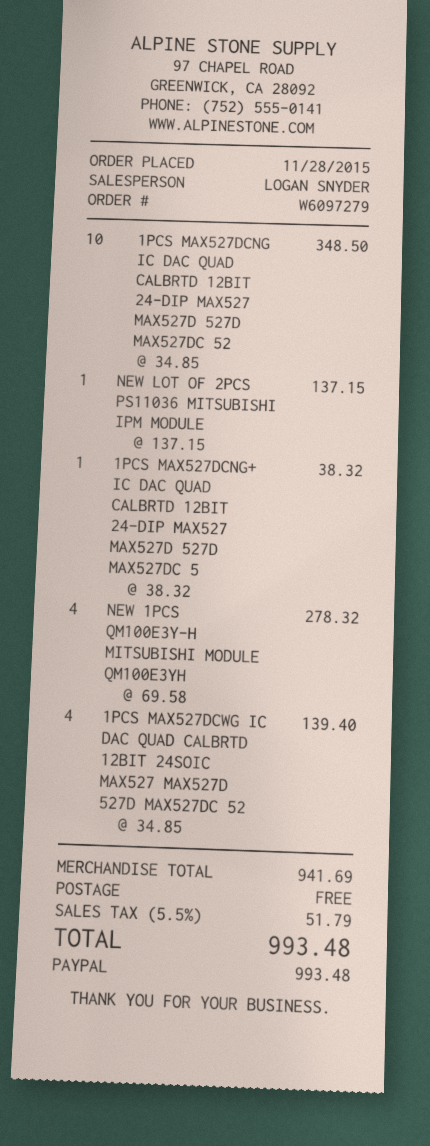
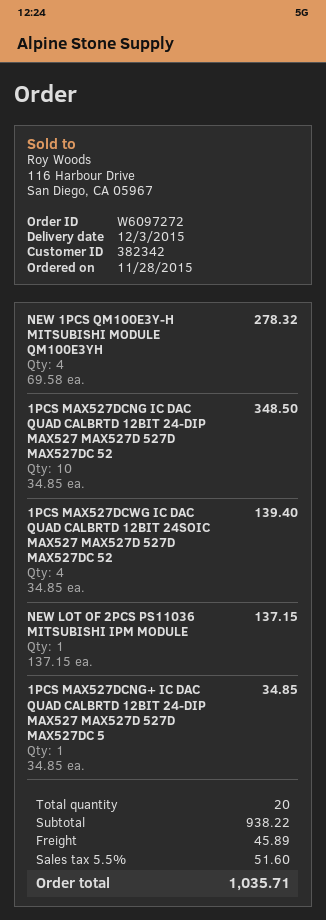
order number: W6097279 -> W6097272
1PCS MAX527DCNG+ IC DAC QUAD CALBRTD 12BIT 24-DIP MAX527 MAX527D 527D MAX527DC 5: 1 x 38.32 = 38.32 -> 1 x 34.85 = 34.85
subtotal: 941.69 -> 938.22
shipping: 0.00 -> 45.89
tax: 5.5% = 51.79 -> 5.5% = 51.60
total: 993.48 -> 1035.71

